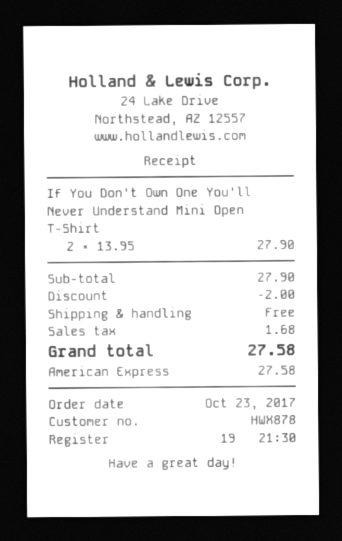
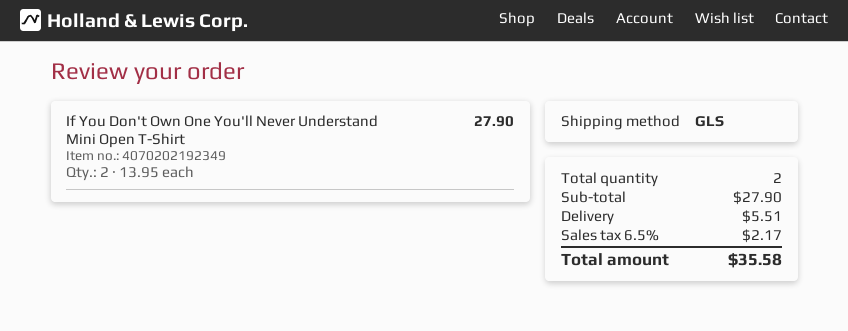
discount: 2.00 -> none
shipping: 0.00 -> 5.51
tax: 1.68 -> 2.17
total: 27.58 -> 35.58

